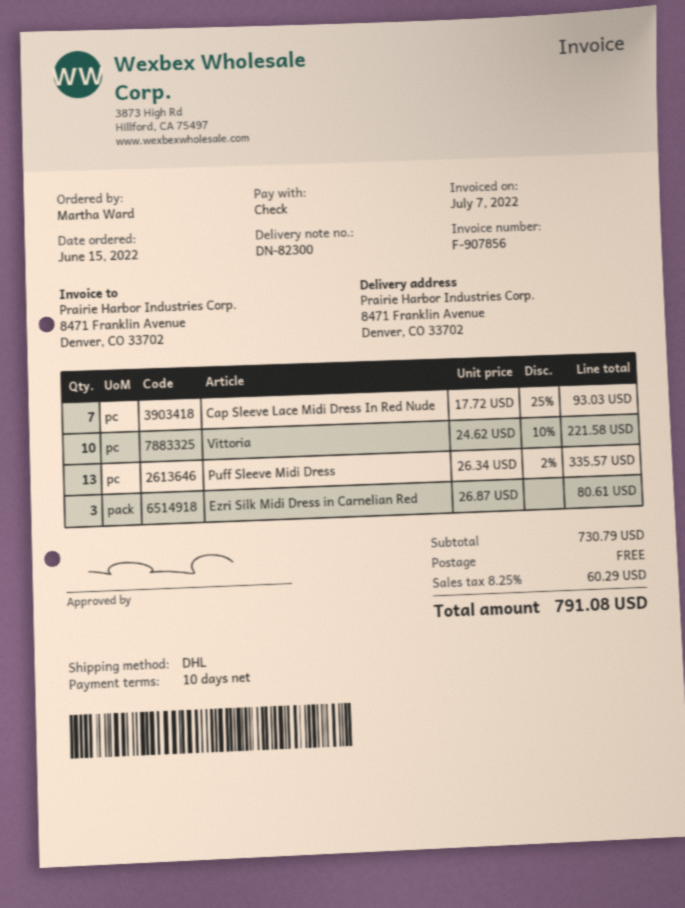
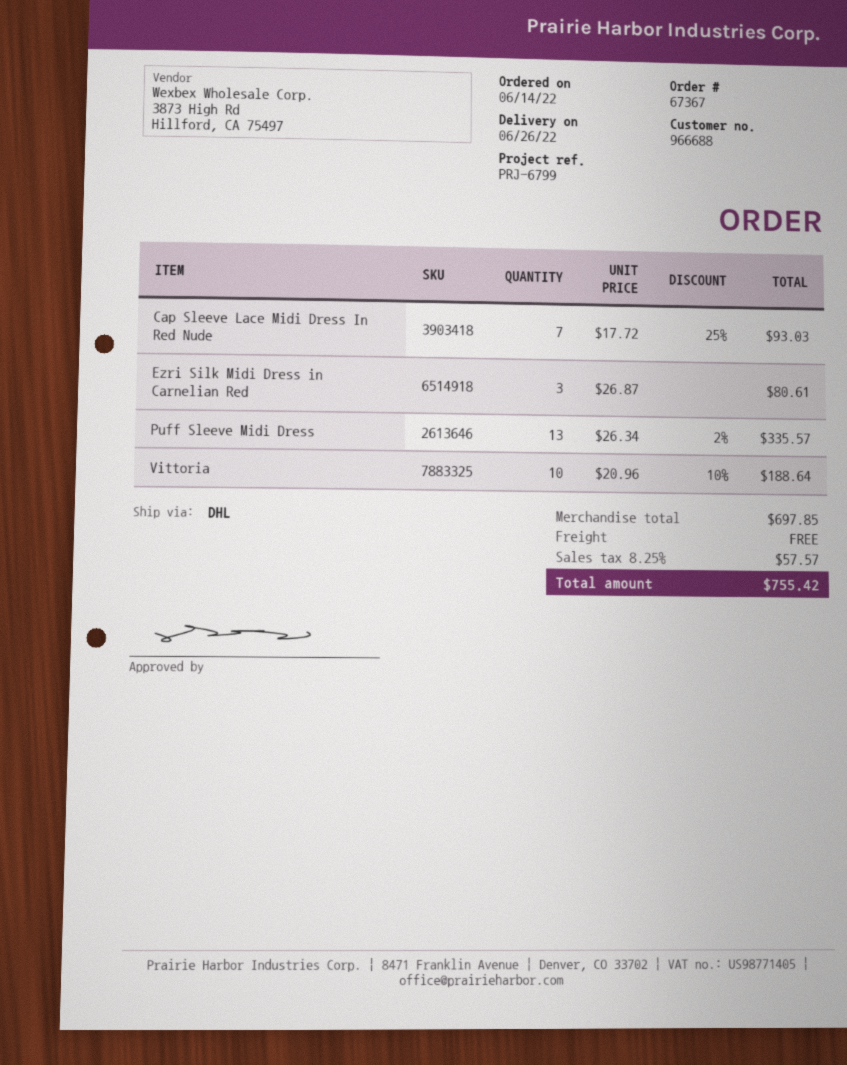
order date: 2022-06-15 -> 2022-06-14
Vittoria: 10 x 24.62 - 10% = 221.58 -> 10 x 20.96 - 10% = 188.64
subtotal: 730.79 -> 697.85
tax: 8.25% = 60.29 -> 8.25% = 57.57
total: 791.08 -> 755.42

